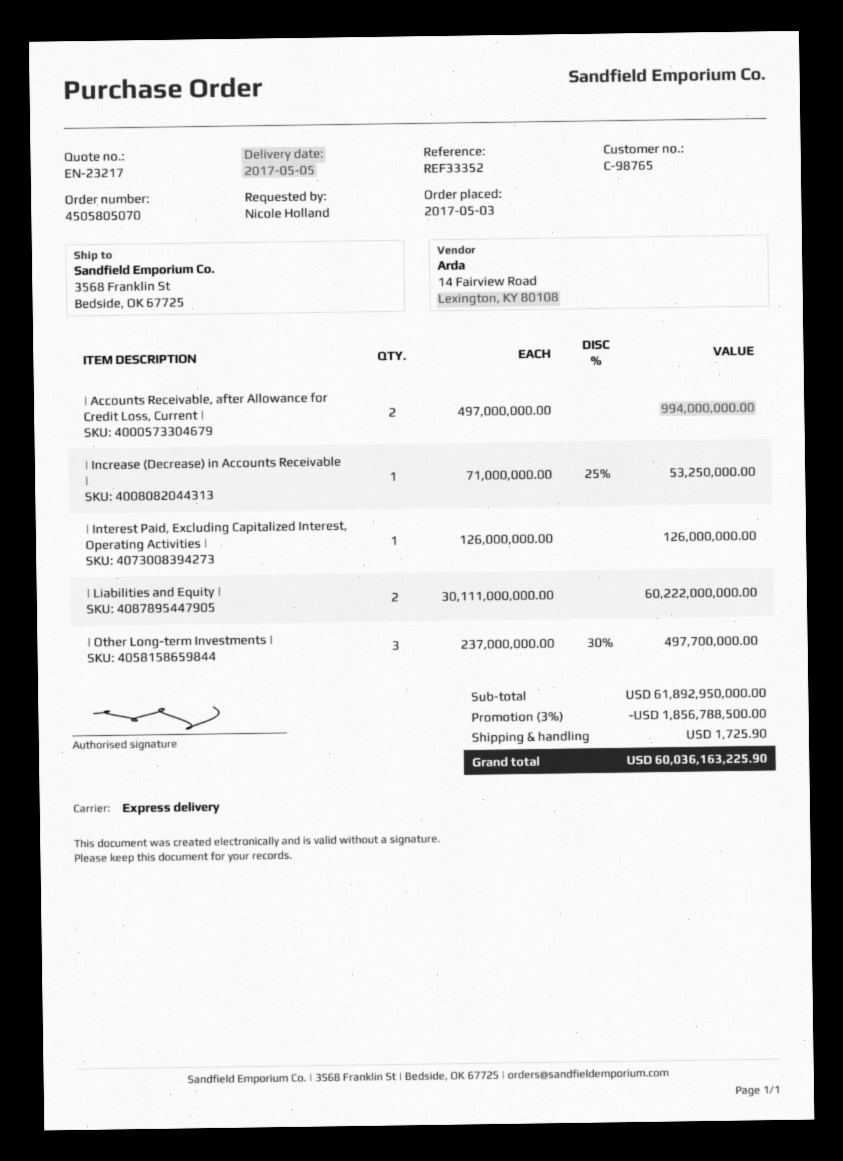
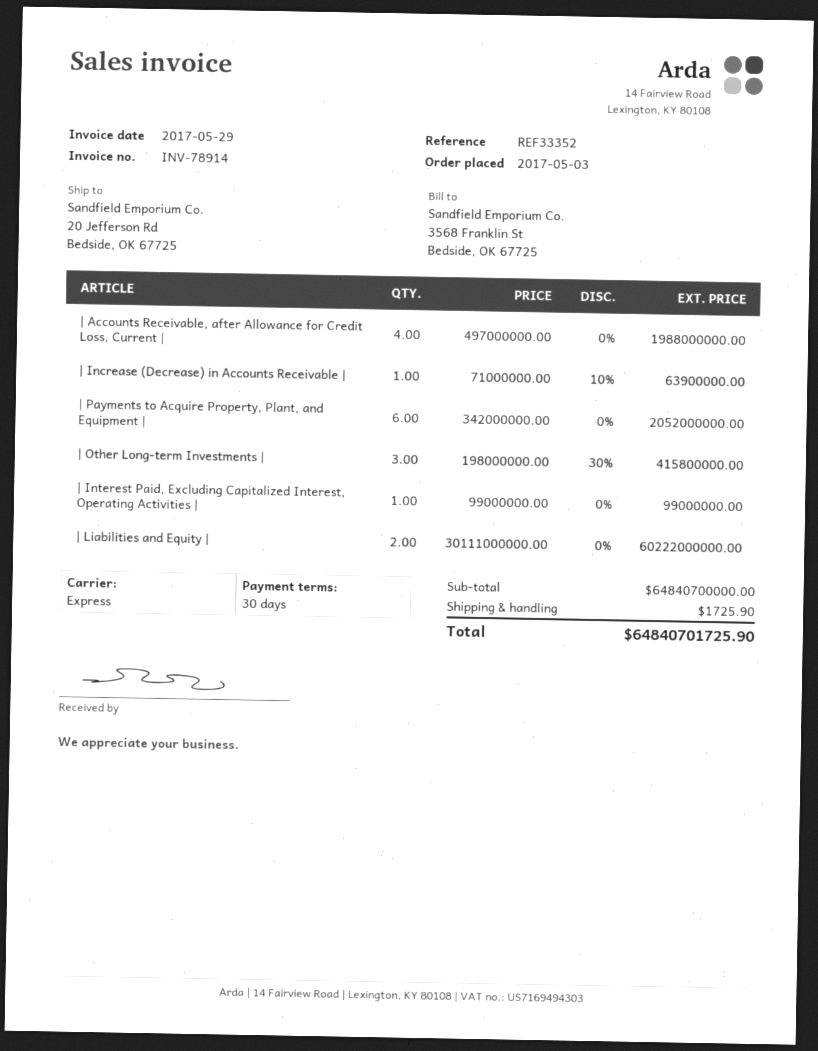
ship to: 3568 Franklin St, Bedside, OK 67725 -> 20 Jefferson Rd, Bedside, OK 67725
| Accounts Receivable, after Allowance for Credit Loss, Current |: 2 x 497000000.00 = 994000000.00 -> 4 x 497000000.00 = 1988000000.00
| Increase (Decrease) in Accounts Receivable |: 1 x 71000000.00 - 25% = 53250000.00 -> 1 x 71000000.00 - 10% = 63900000.00
| Interest Paid, Excluding Capitalized Interest, Operating Activities |: 1 x 126000000.00 = 126000000.00 -> 1 x 99000000.00 = 99000000.00
| Other Long-term Investments |: 3 x 237000000.00 - 30% = 497700000.00 -> 3 x 198000000.00 - 30% = 415800000.00
| Payments to Acquire Property, Plant, and Equipment |: none -> 6 x 342000000.00 = 2052000000.00
subtotal: 61892950000.00 -> 64840700000.00
discount: 3% = 1856788500.00 -> none
total: 60036163225.90 -> 64840701725.90

